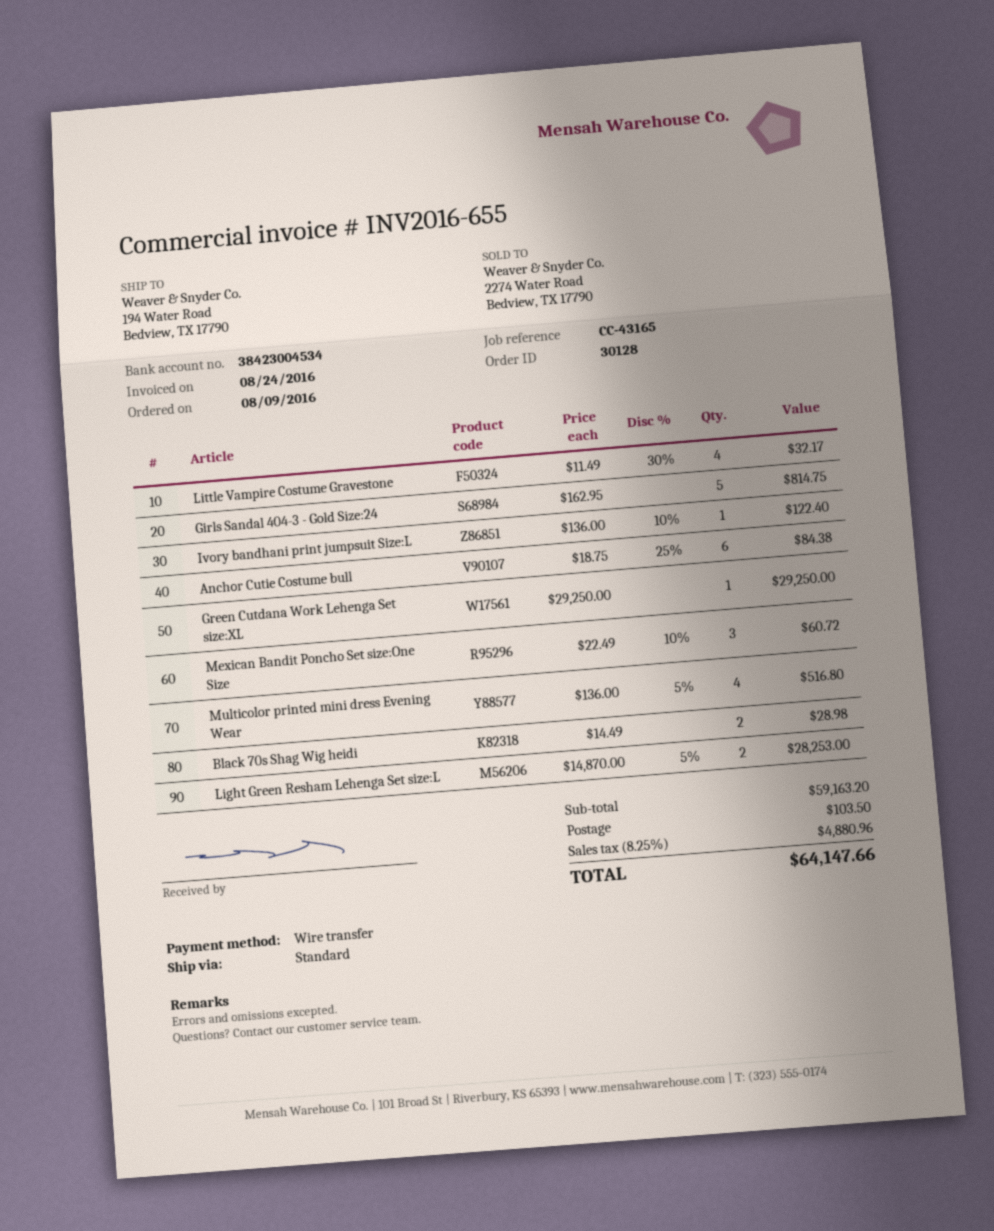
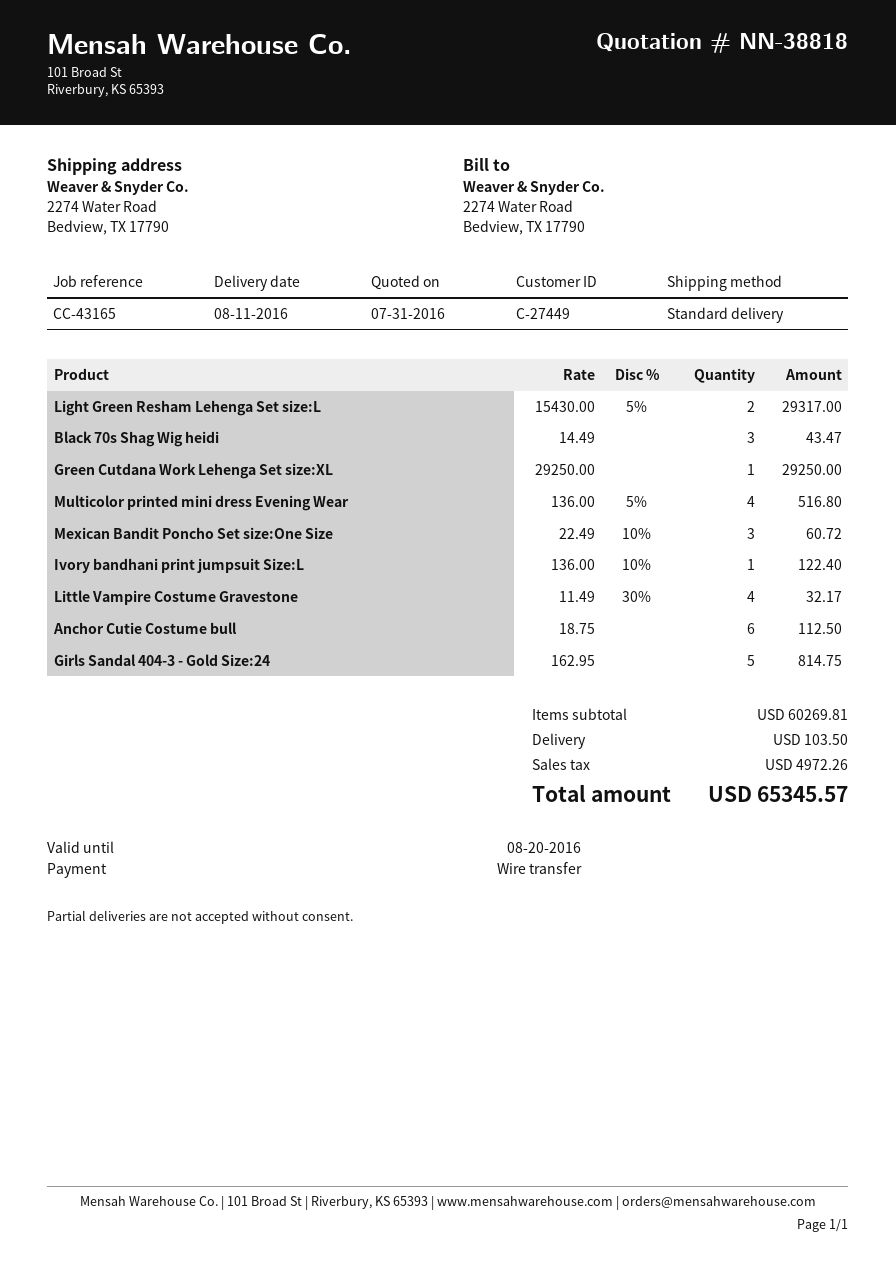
ship to: 194 Water Road, Bedview, TX 17790 -> 2274 Water Road, Bedview, TX 17790
Anchor Cutie Costume bull: 6 x 18.75 - 25% = 84.38 -> 6 x 18.75 = 112.50
Black 70s Shag Wig heidi: 2 x 14.49 = 28.98 -> 3 x 14.49 = 43.47
Light Green Resham Lehenga Set size:L: 2 x 14870.00 - 5% = 28253.00 -> 2 x 15430.00 - 5% = 29317.00
subtotal: 59163.20 -> 60269.81
tax: 4880.96 -> 4972.26
total: 64147.66 -> 65345.57

